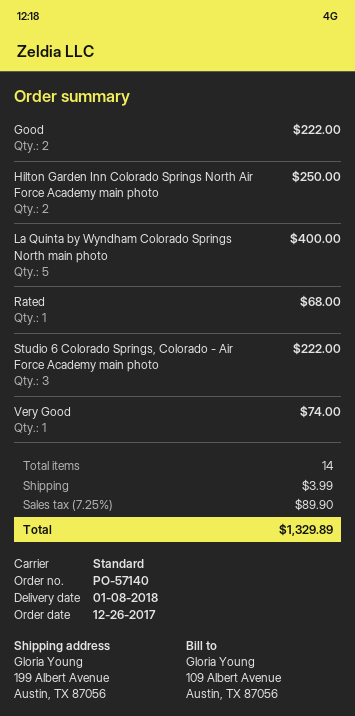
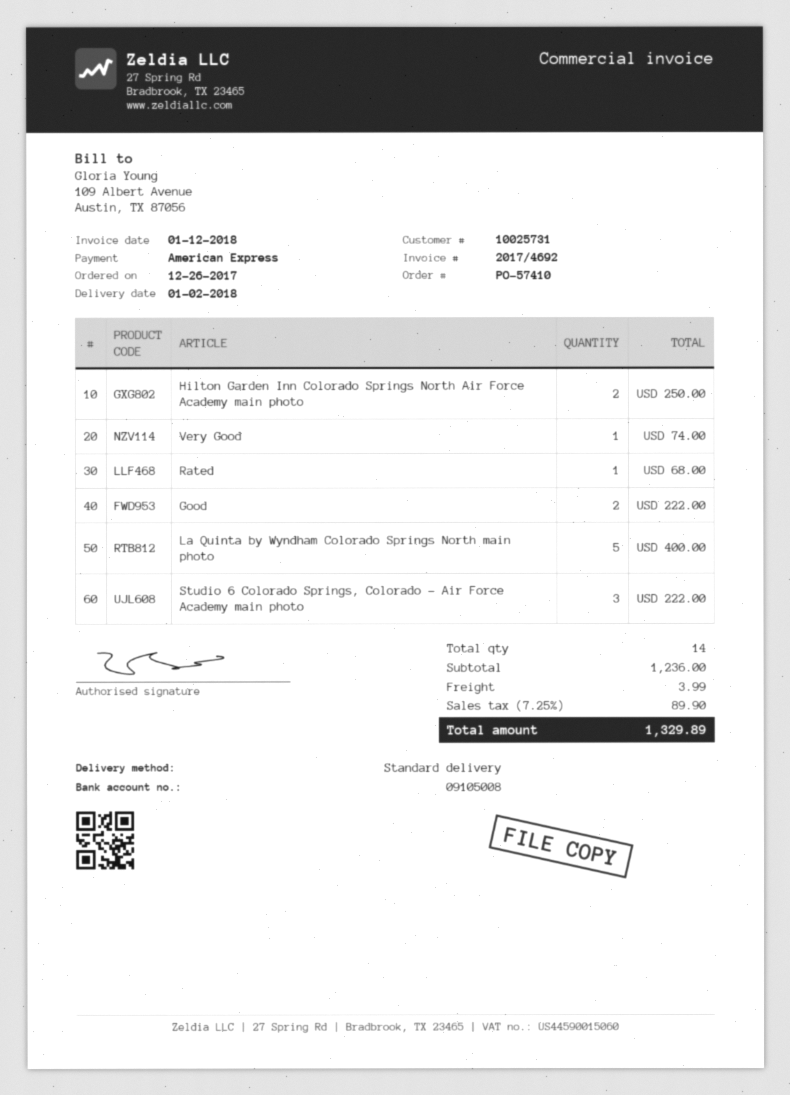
order number: PO-57140 -> PO-57410
delivery date: 2018-01-08 -> 2018-01-02

